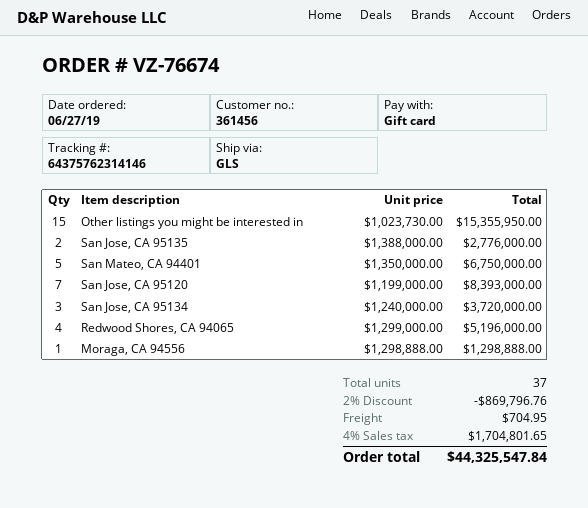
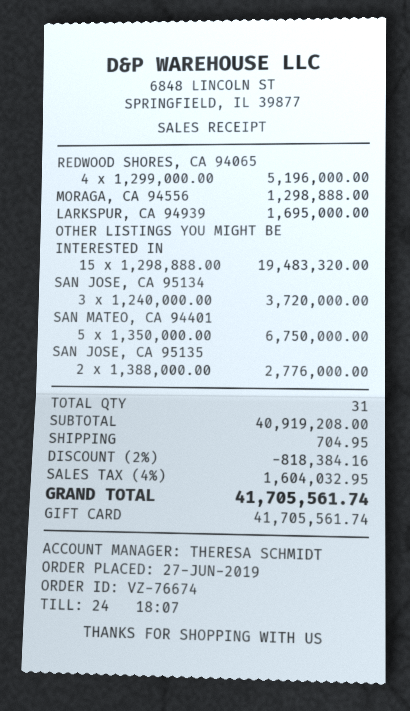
Other listings you might be interested in: 15 x 1023730.00 = 15355950.00 -> 15 x 1298888.00 = 19483320.00
San Jose, CA 95120: 7 x 1199000.00 = 8393000.00 -> none
LARKSPUR, CA 94939: none -> 1 x 1695000.00 = 1695000.00
total quantity: 37 -> 31
discount: 2% = 869796.76 -> 2% = 818384.16
tax: 4% = 1704801.65 -> 4% = 1604032.95
total: 44325547.84 -> 41705561.74

